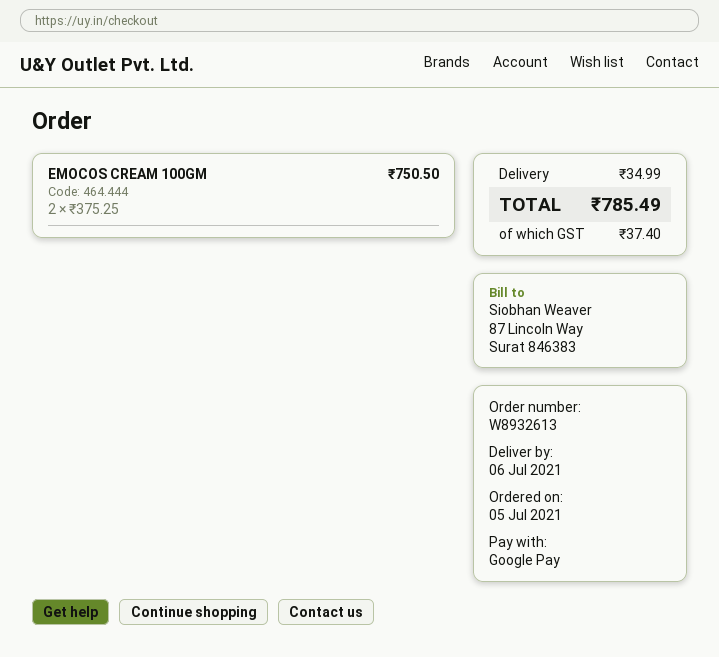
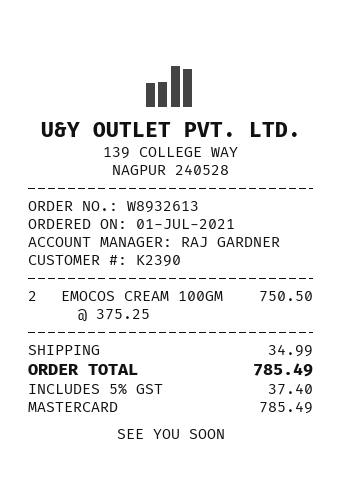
order date: 2021-07-05 -> 2021-07-01
payment method: Google Pay -> Mastercard

